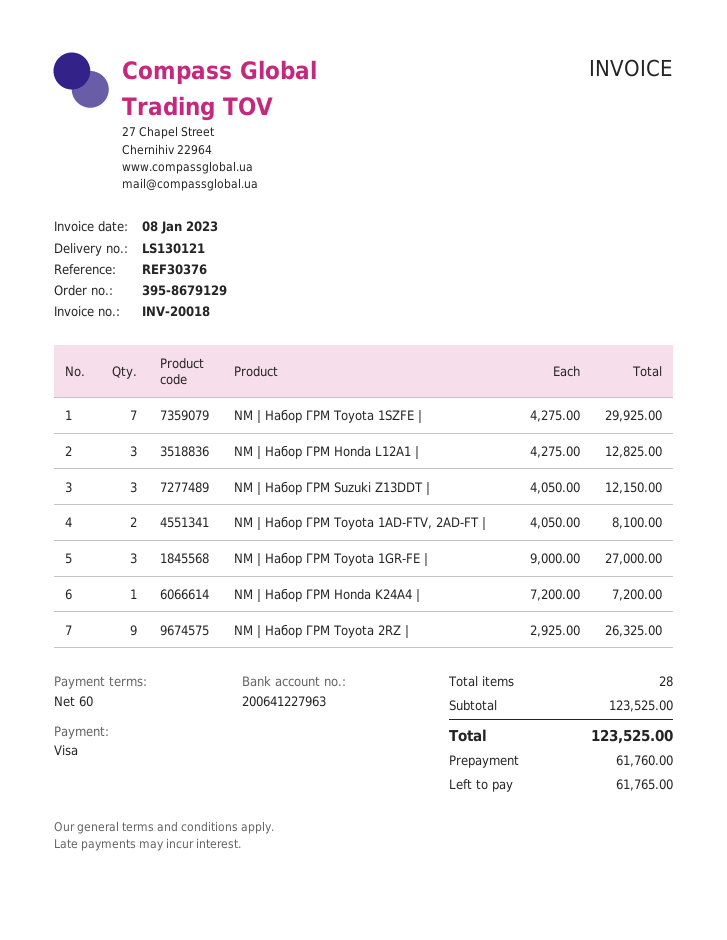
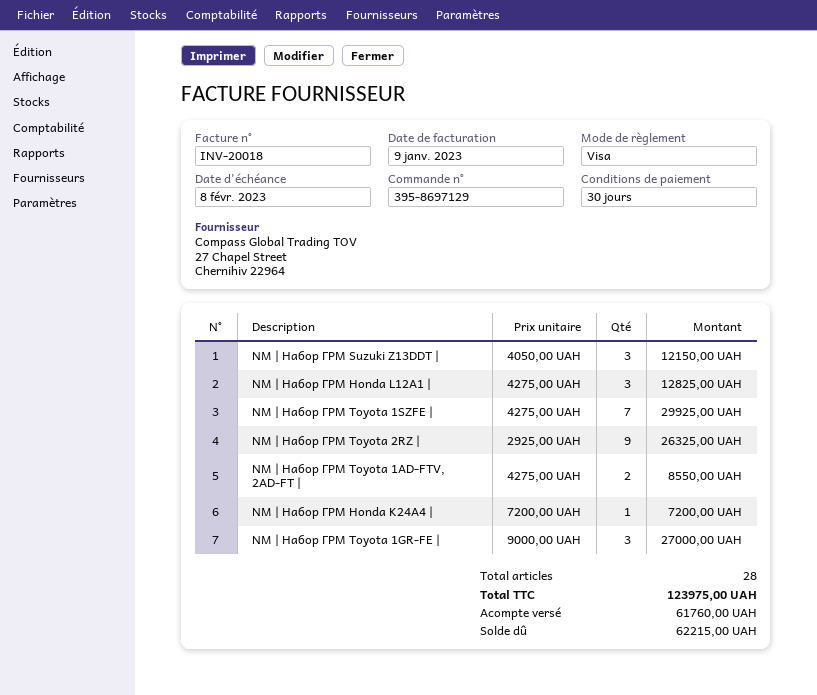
order number: 395-8679129 -> 395-8697129
invoice date: 2023-01-08 -> 2023-01-09
payment terms: 60 days -> 30 days
NM | Набор ГРМ Toyota 1AD-FTV, 2AD-FT |: 2 x 4050.00 = 8100.00 -> 2 x 4275.00 = 8550.00
total: 123525.00 -> 123975.00
balance: 61765.00 -> 62215.00

